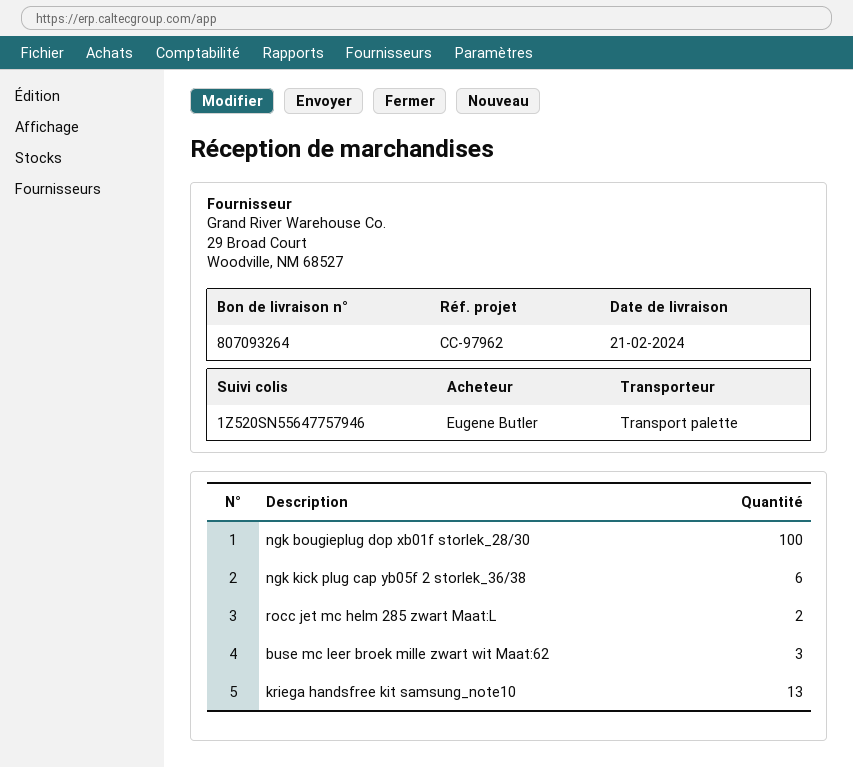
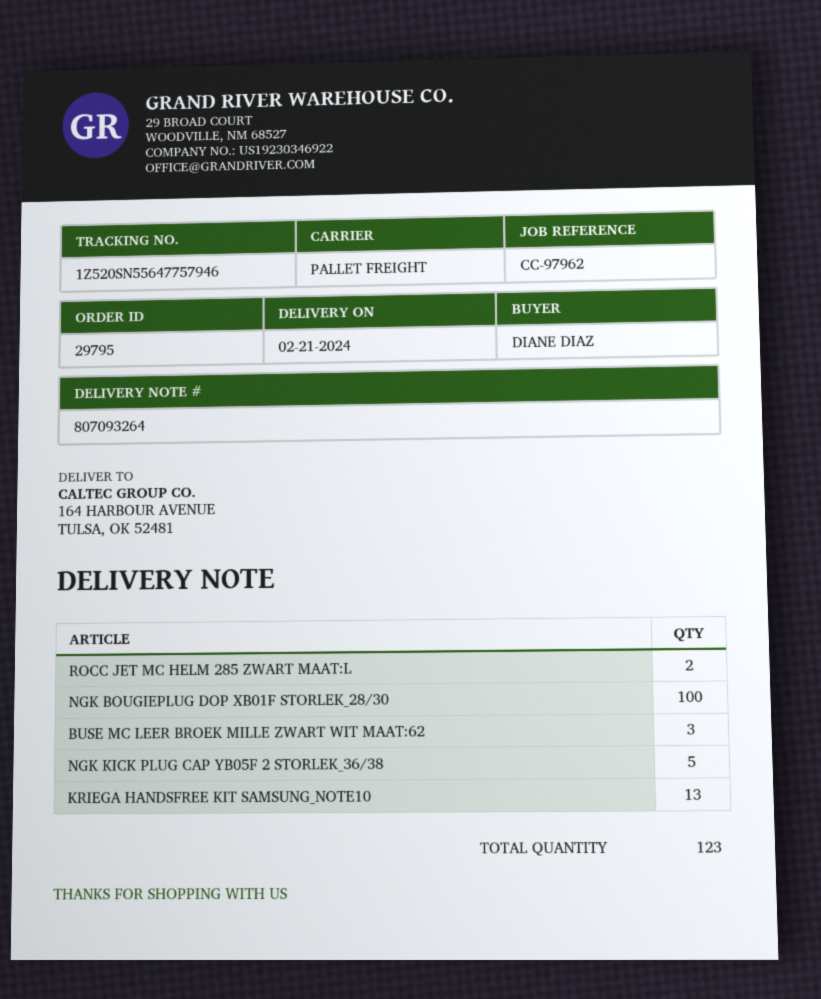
ordered by: Eugene Butler -> DIANE DIAZ
ngk kick plug cap yb05f 2 storlek_36/38: 6 -> 5

